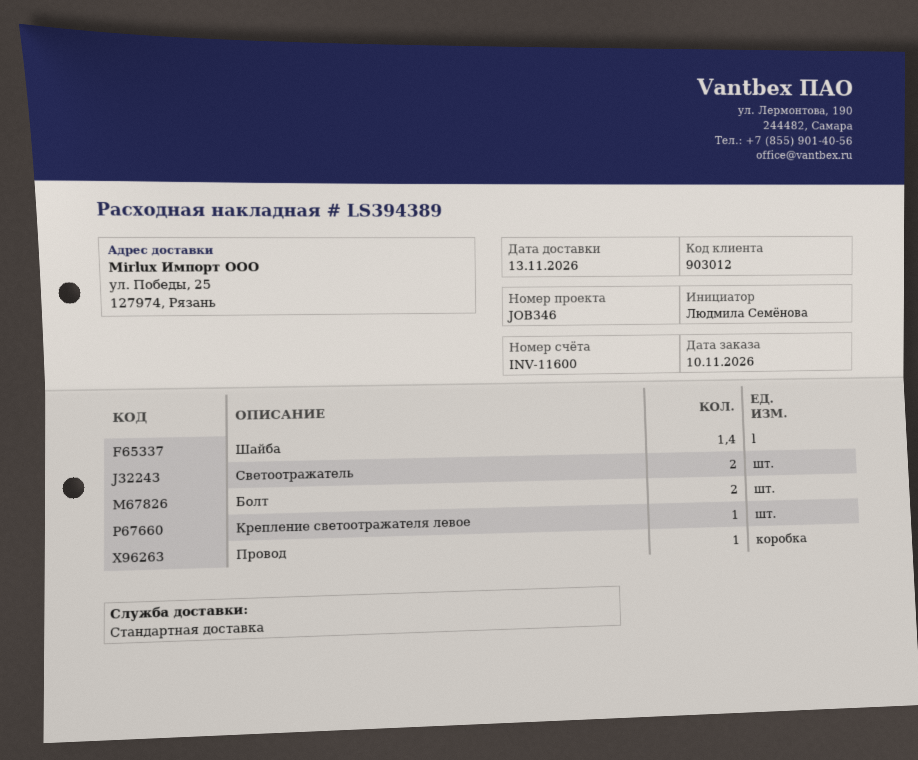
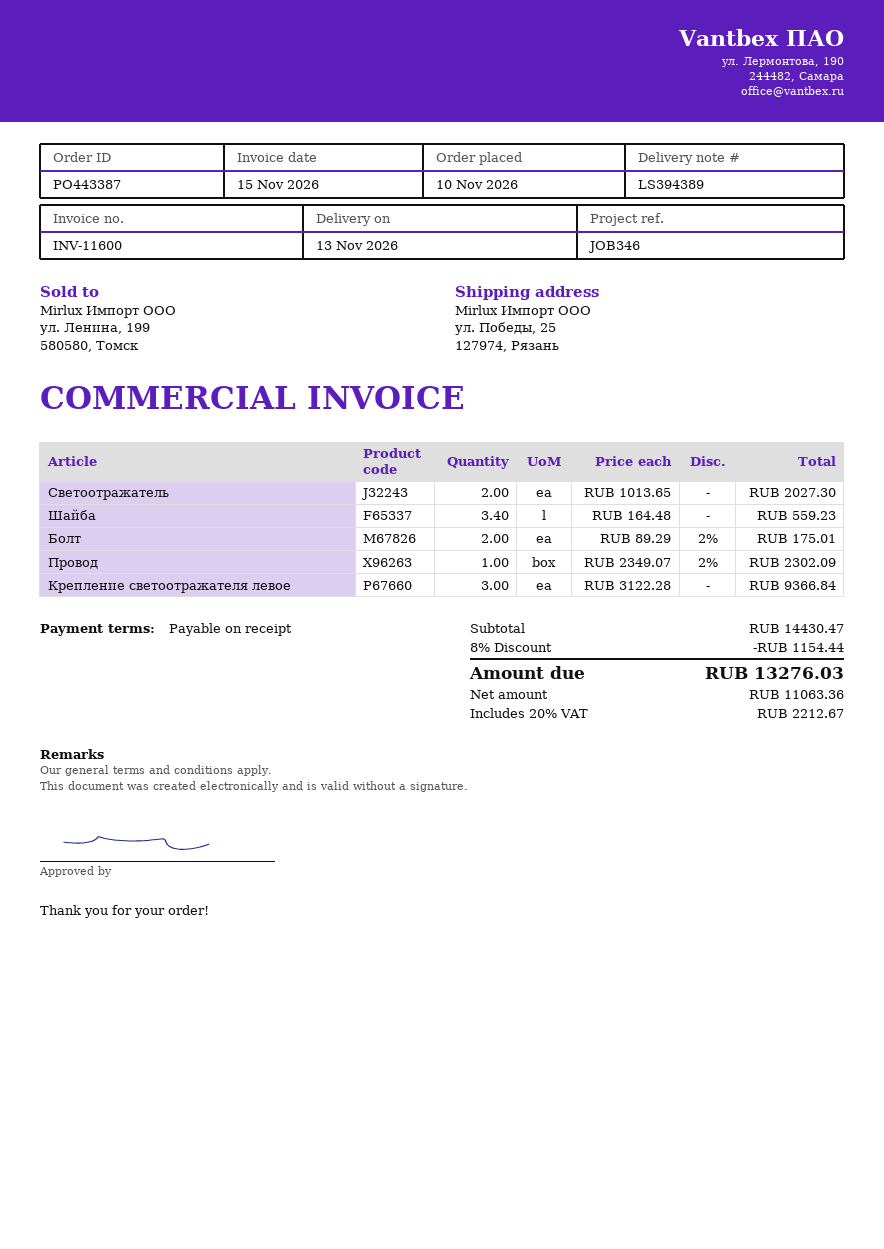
Шайба: 1.4 -> 3.4
Крепление светоотражателя левое: 1 -> 3

